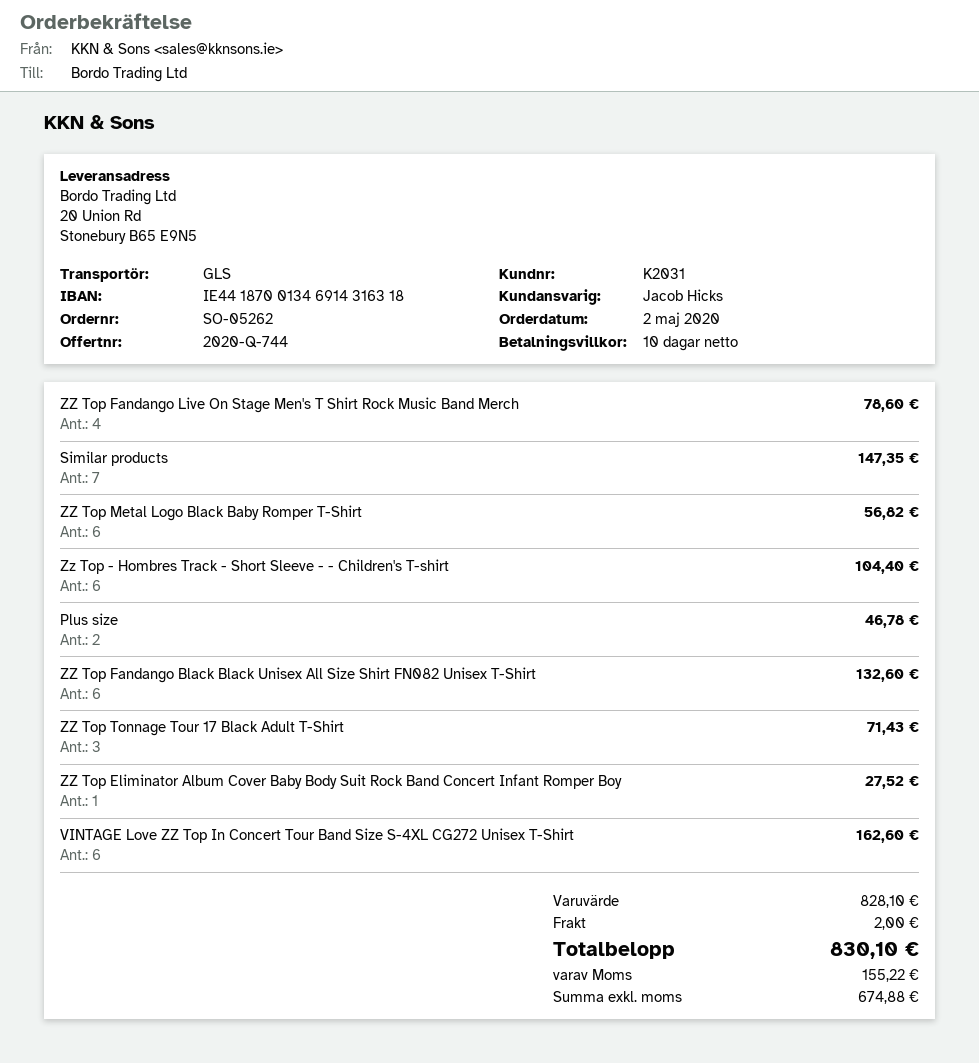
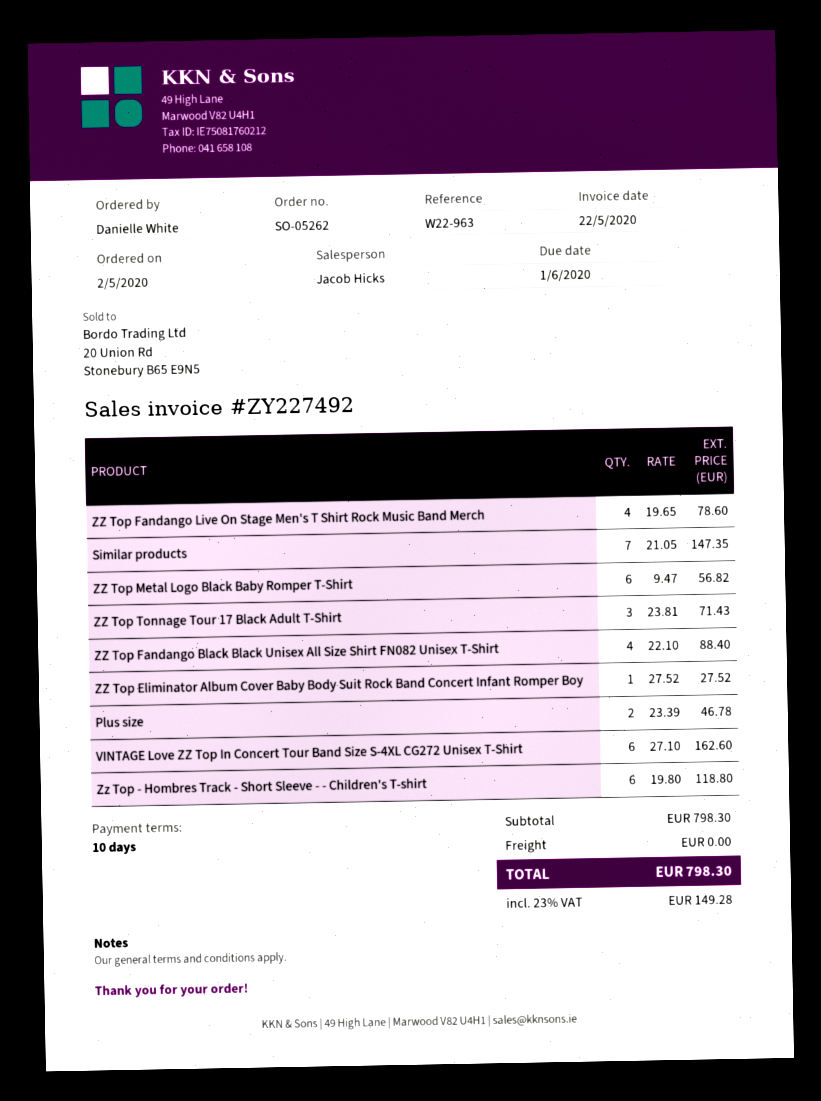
Zz Top - Hombres Track - Short Sleeve - - Children's T-shirt: 6 for 104.40 -> 6 for 118.80
ZZ Top Fandango Black Black Unisex All Size Shirt FN082 Unisex T-Shirt: 6 for 132.60 -> 4 for 88.40
subtotal: 828.10 -> 798.30
shipping: 2.00 -> 0.00
tax: 155.22 -> 149.28
total: 830.10 -> 798.30

